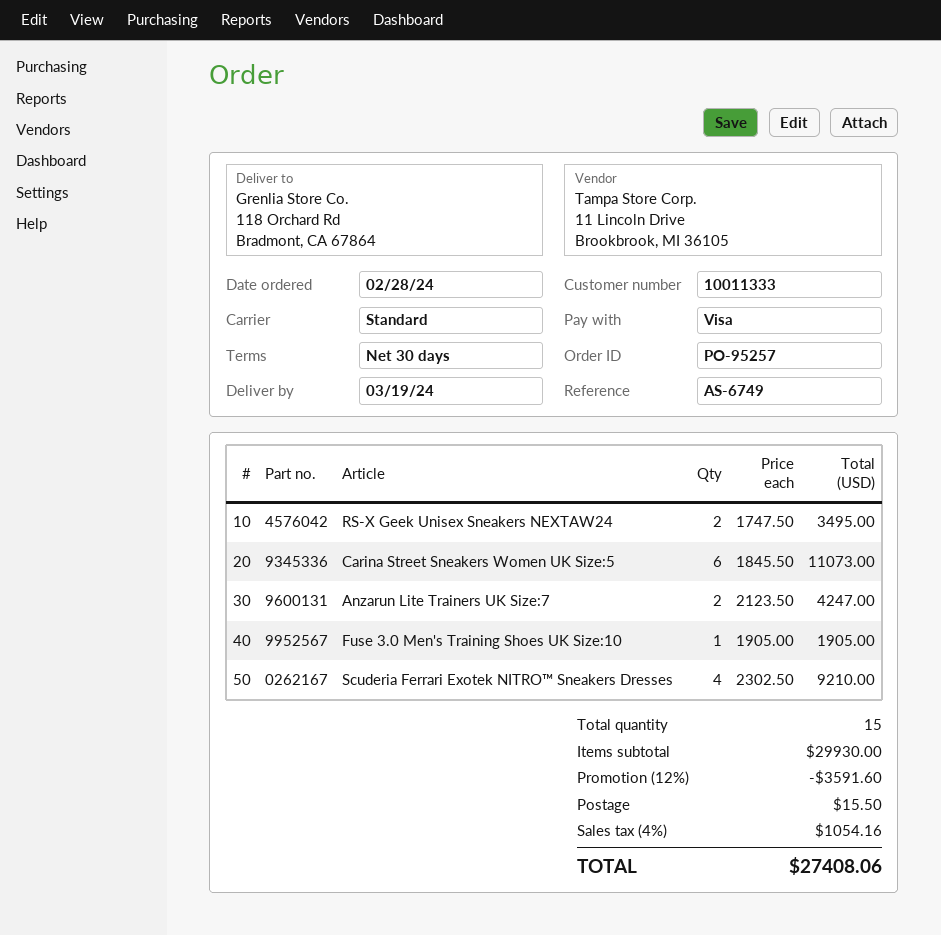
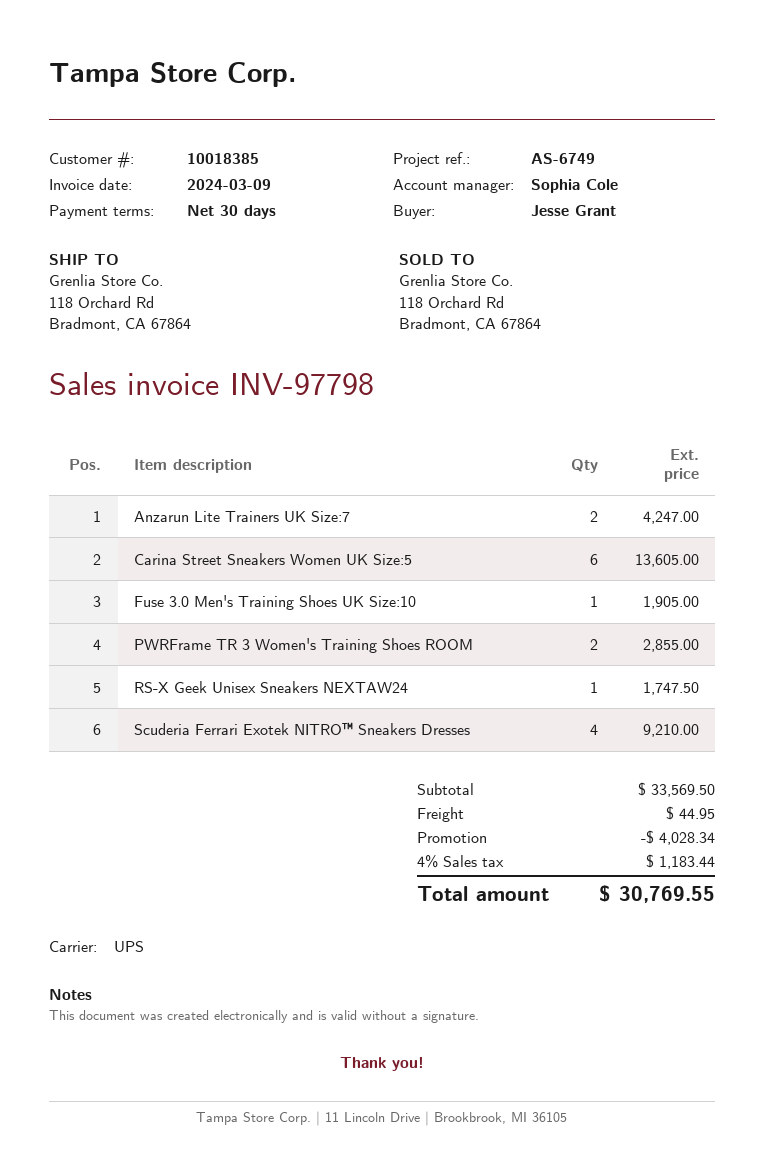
customer number: 10011333 -> 10018385
shipping method: standard -> UPS
RS-X Geek Unisex Sneakers NEXTAW24: 2 for 3495.00 -> 1 for 1747.50
Carina Street Sneakers Women UK Size:5: 6 for 11073.00 -> 6 for 13605.00
PWRFrame TR 3 Women's Training Shoes ROOM: none -> 2 for 2855.00
subtotal: 29930.00 -> 33569.50
discount: 3591.60 -> 4028.34
shipping: 15.50 -> 44.95
tax: 4% = 1054.16 -> 4% = 1183.44
total: 27408.06 -> 30769.55

